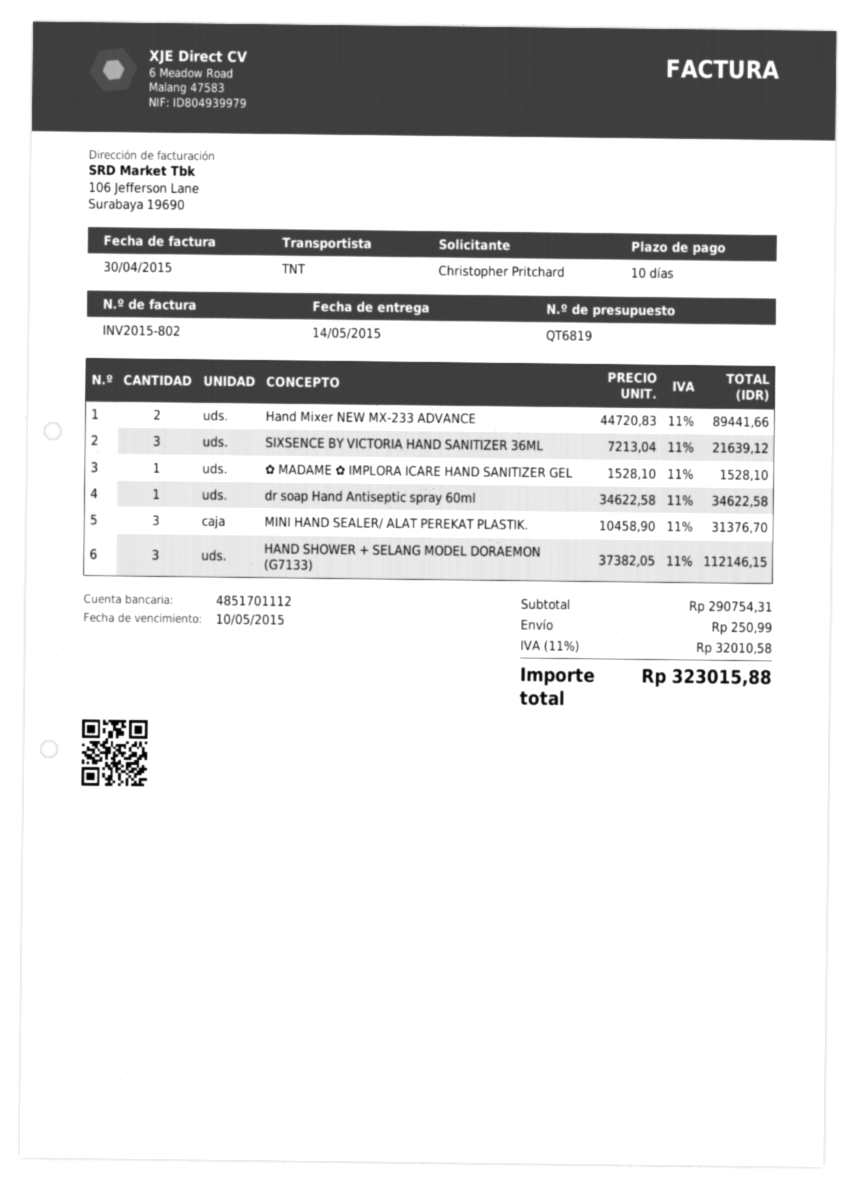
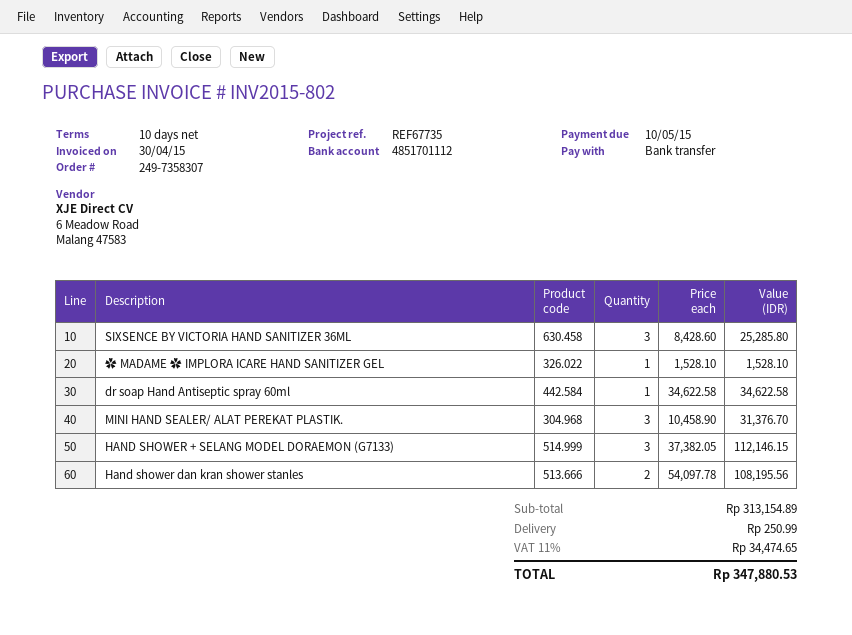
Hand Mixer NEW MX-233 ADVANCE: 2 x 44720.83 = 89441.66 -> none
SIXSENCE BY VICTORIA HAND SANITIZER 36ML: 3 x 7213.04 = 21639.12 -> 3 x 8428.60 = 25285.80
Hand shower dan kran shower stanles: none -> 2 x 54097.78 = 108195.56
subtotal: 290754.31 -> 313154.89
tax: 11% = 32010.58 -> 11% = 34474.65
total: 323015.88 -> 347880.53

